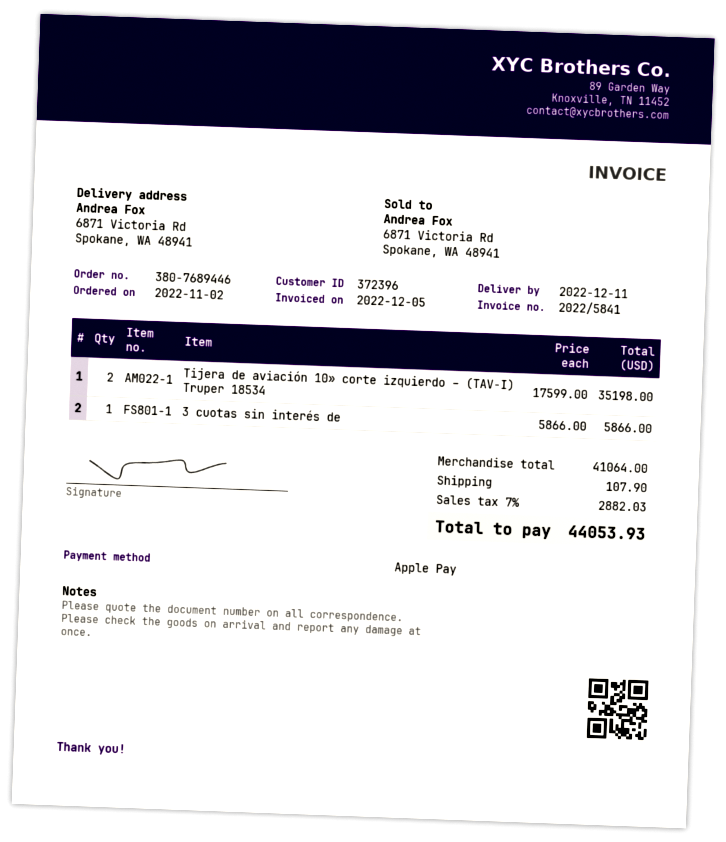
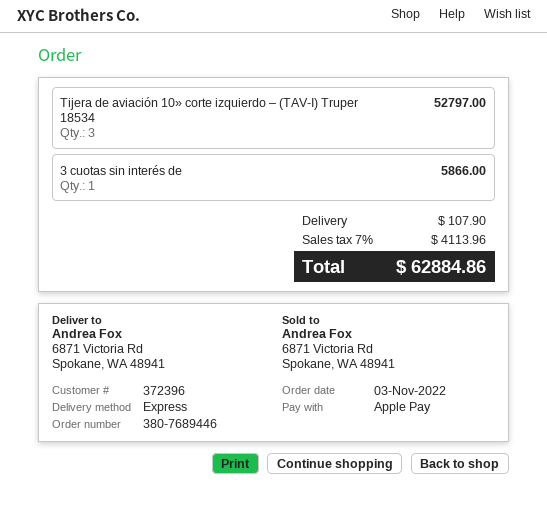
order date: 2022-11-02 -> 2022-11-03
Tijera de aviación 10» corte izquierdo – (TAV-I) Truper 18534: 2 for 35198.00 -> 3 for 52797.00
tax: 7% = 2882.03 -> 7% = 4113.96
total: 44053.93 -> 62884.86

